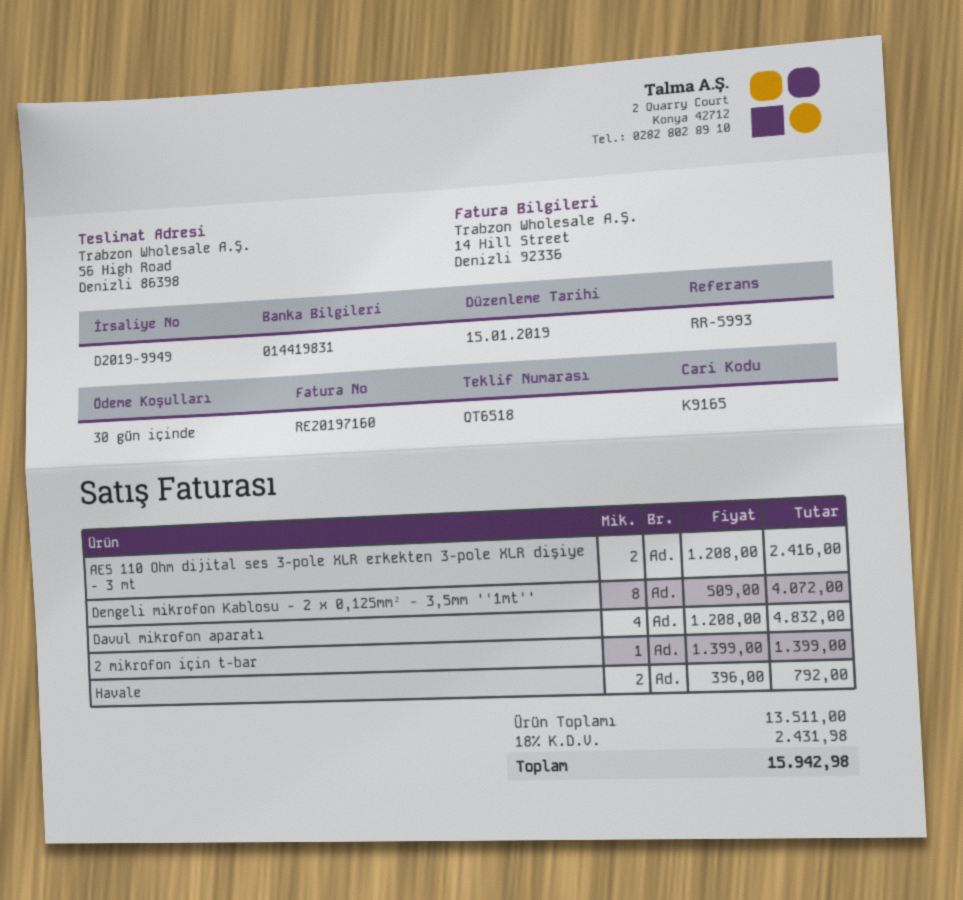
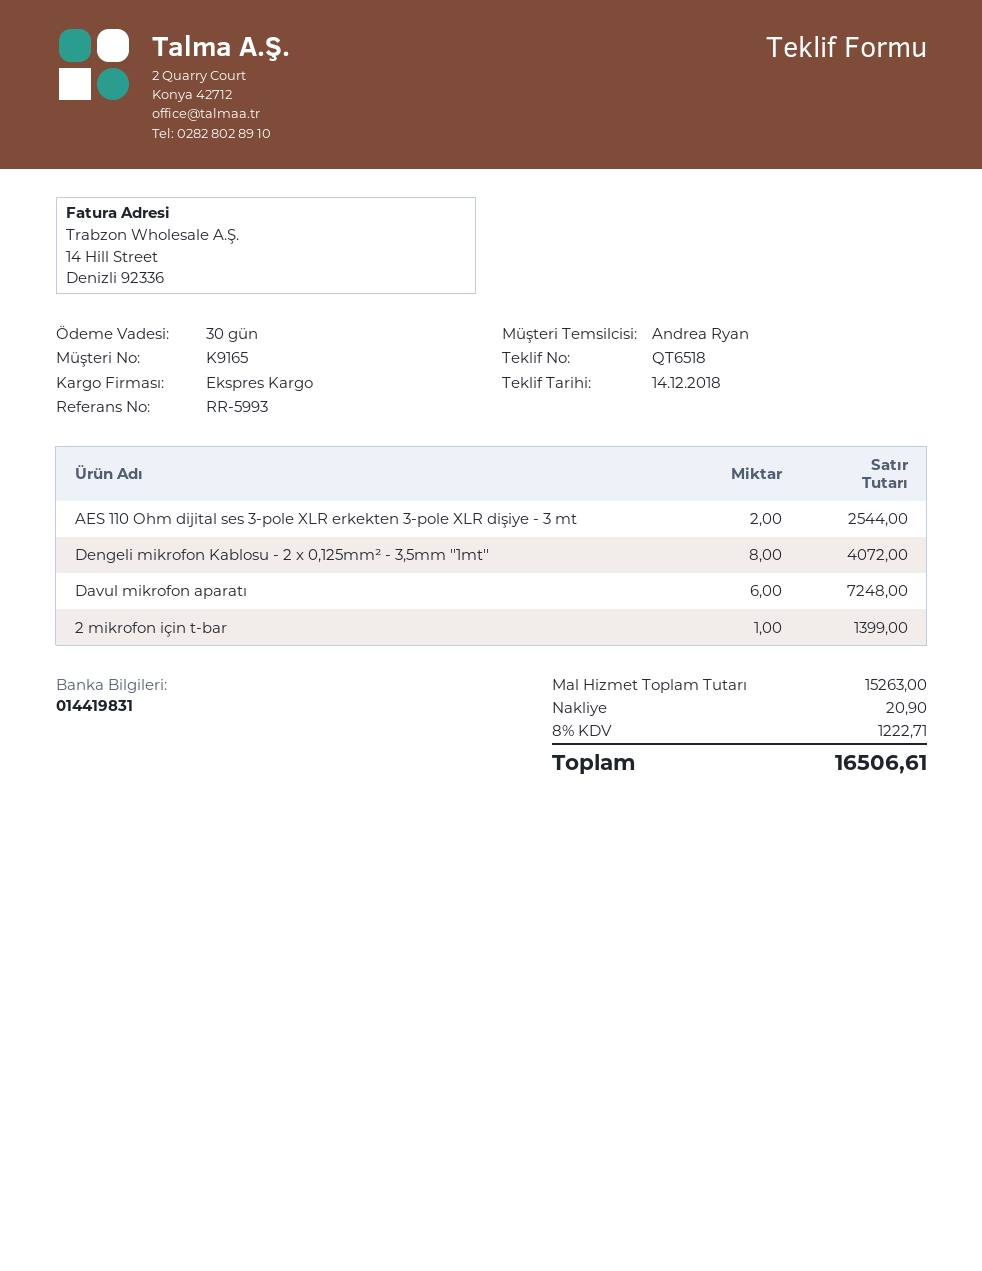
AES 110 Ohm dijital ses 3-pole XLR erkekten 3-pole XLR dişiye - 3 mt: 2 for 2416.00 -> 2 for 2544.00
Davul mikrofon aparatı: 4 for 4832.00 -> 6 for 7248.00
Havale: 2 for 792.00 -> none
subtotal: 13511.00 -> 15263.00
shipping: none -> 20.90
tax: 18% = 2431.98 -> 8% = 1222.71
total: 15942.98 -> 16506.61

